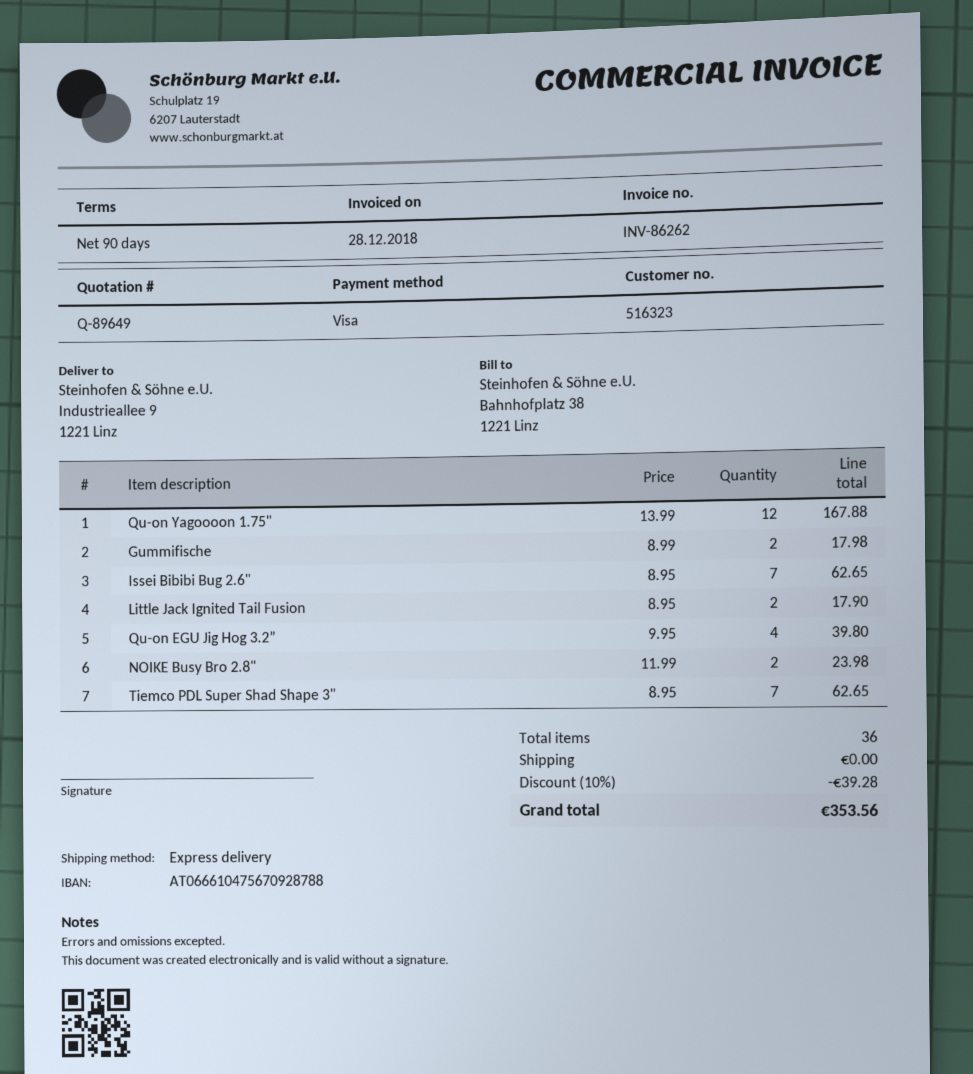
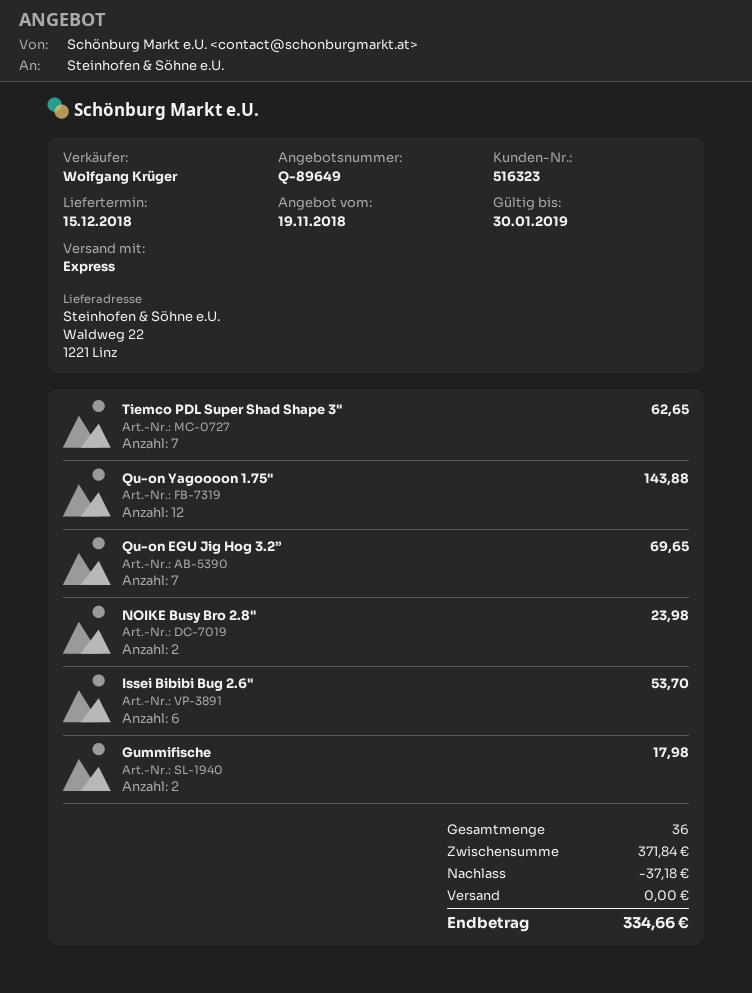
ship to: Industrieallee 9, 1221 Linz -> Waldweg 22, 1221 Linz
Qu-on Yagoooon 1.75": 12 for 167.88 -> 12 for 143.88
Issei Bibibi Bug 2.6": 7 for 62.65 -> 6 for 53.70
Little Jack Ignited Tail Fusion: 2 for 17.90 -> none
Qu-on EGU Jig Hog 3.2”: 4 for 39.80 -> 7 for 69.65
discount: 39.28 -> 37.18
total: 353.56 -> 334.66

